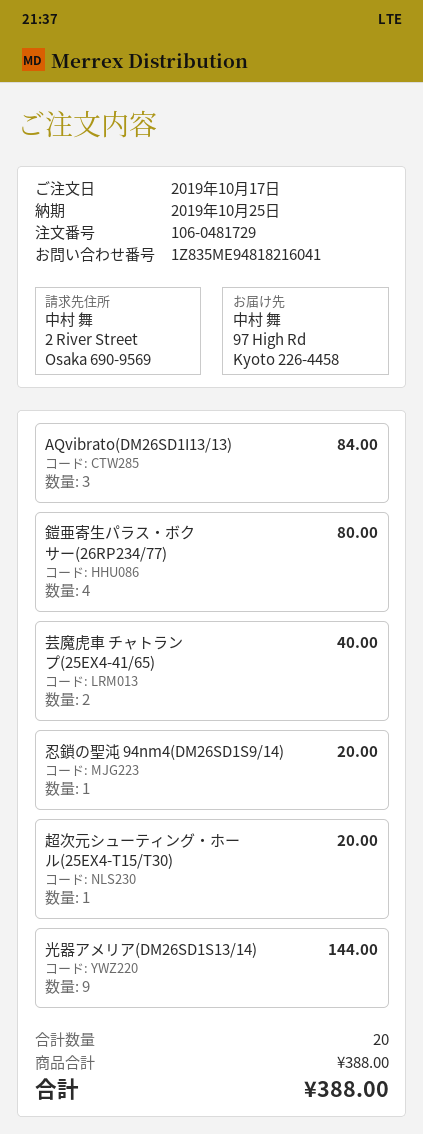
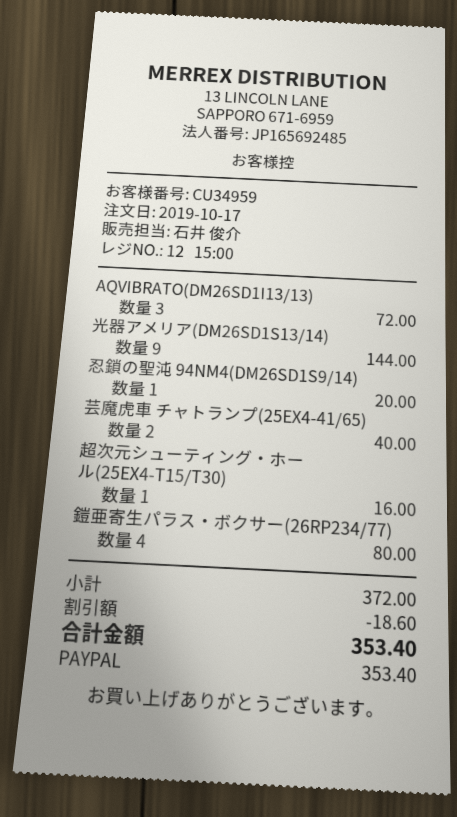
AQvibrato(DM26SD1I13/13): 3 for 84.00 -> 3 for 72.00
超次元シューティング・ホール(25EX4-T15/T30): 1 for 20.00 -> 1 for 16.00
subtotal: 388.00 -> 372.00
discount: none -> 18.60
total: 388.00 -> 353.40

